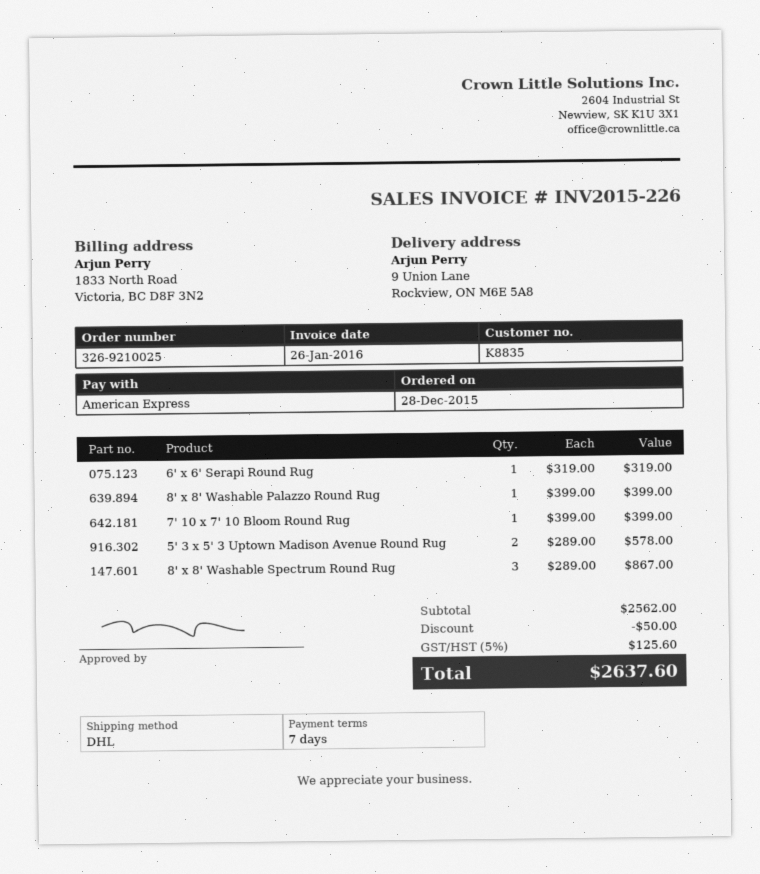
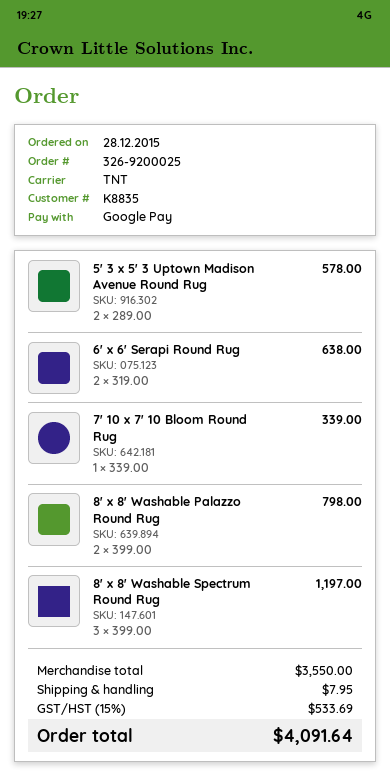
order number: 326-9210025 -> 326-9200025
payment method: American Express -> Google Pay
shipping method: DHL -> TNT
6' x 6' Serapi Round Rug: 1 x 319.00 = 319.00 -> 2 x 319.00 = 638.00
8' x 8' Washable Palazzo Round Rug: 1 x 399.00 = 399.00 -> 2 x 399.00 = 798.00
7' 10 x 7' 10 Bloom Round Rug: 1 x 399.00 = 399.00 -> 1 x 339.00 = 339.00
8' x 8' Washable Spectrum Round Rug: 3 x 289.00 = 867.00 -> 3 x 399.00 = 1197.00
subtotal: 2562.00 -> 3550.00
discount: 50.00 -> none
shipping: none -> 7.95
tax: 5% = 125.60 -> 15% = 533.69
total: 2637.60 -> 4091.64

